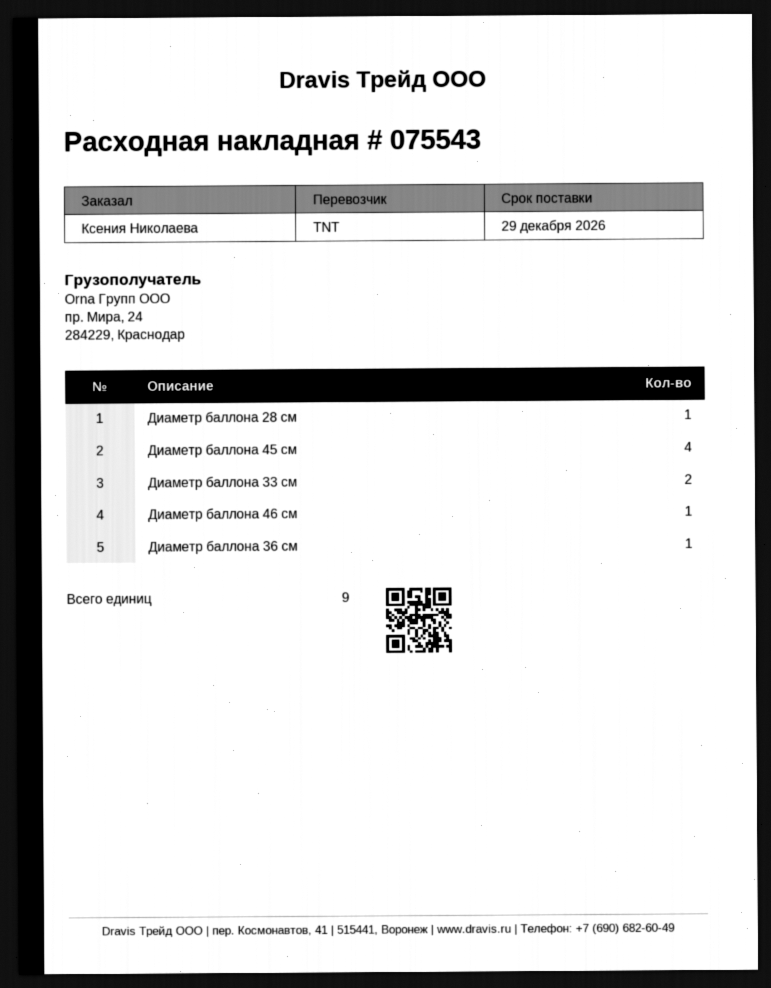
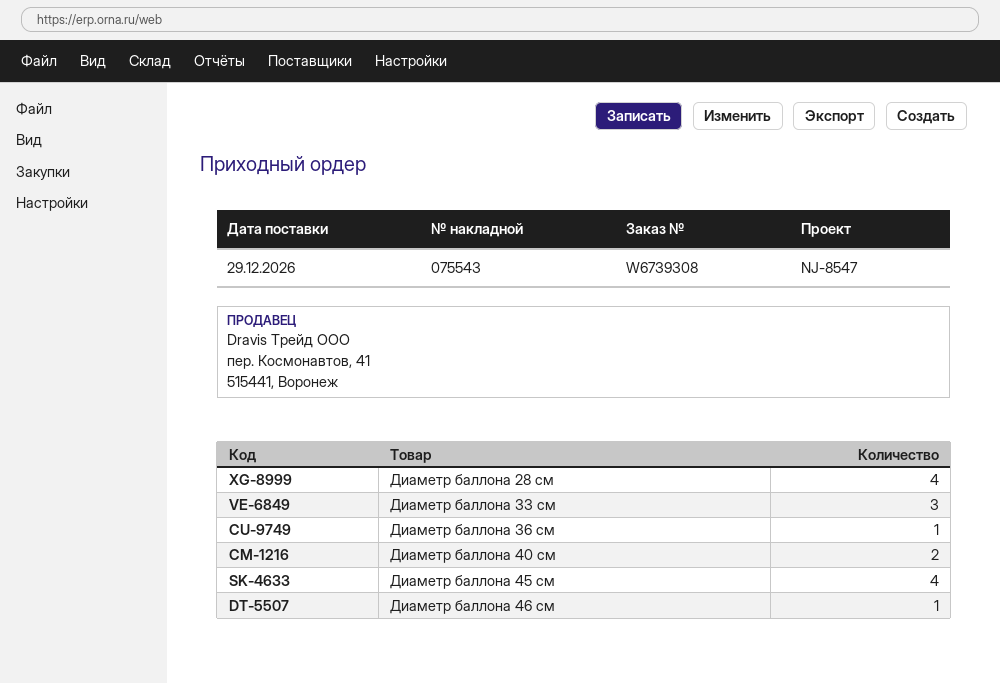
Диаметр баллона 28 см: 1 -> 4
Диаметр баллона 33 см: 2 -> 3
Диаметр баллона 40 см: none -> 2

